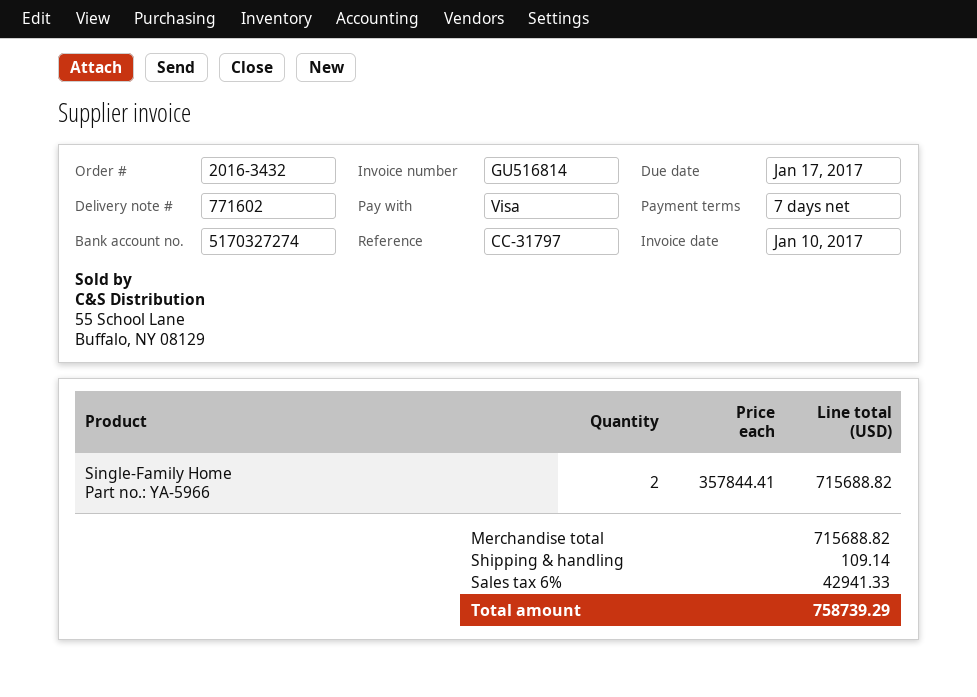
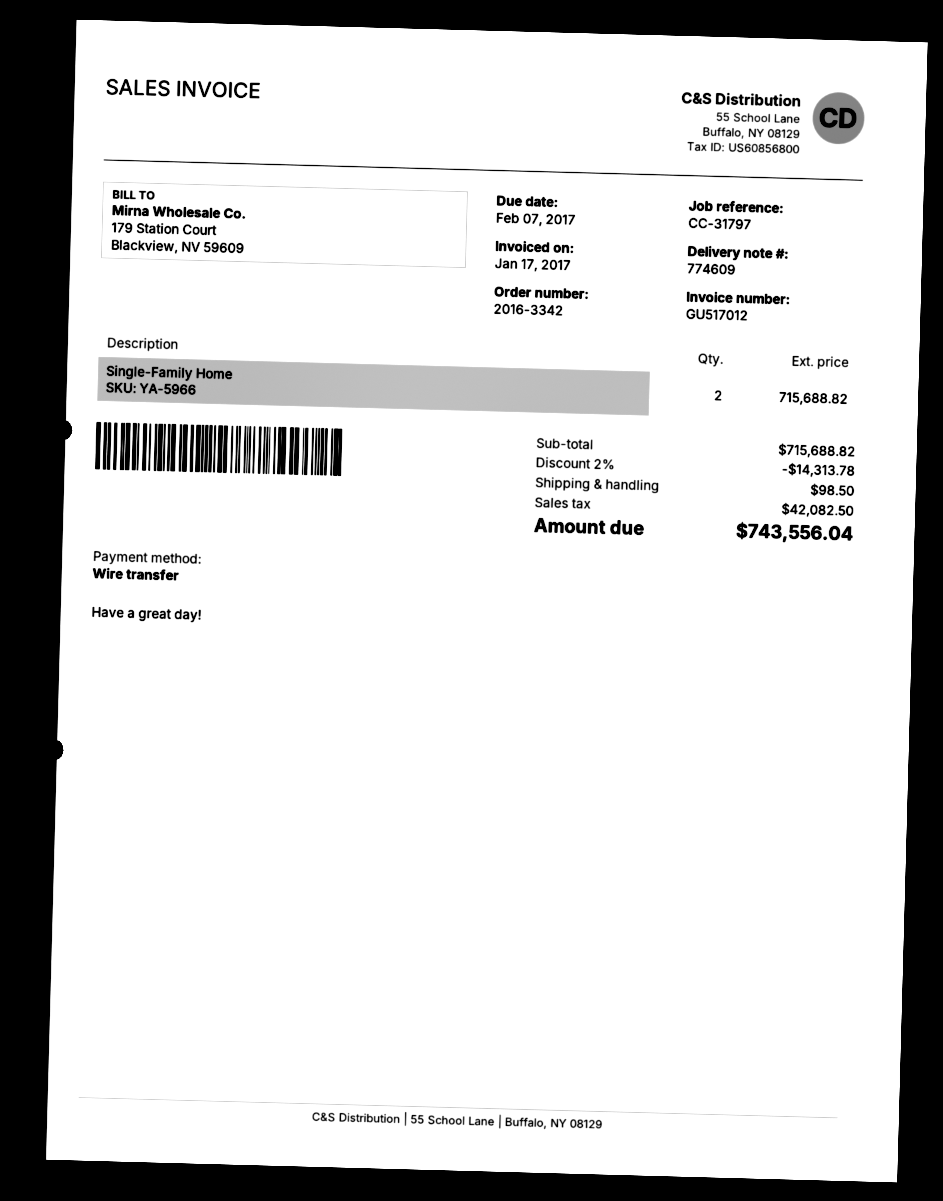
order number: 2016-3432 -> 2016-3342
delivery note number: 771602 -> 774609
invoice number: GU516814 -> GU517012
invoice date: 2017-01-10 -> 2017-01-17
due date: 2017-01-17 -> 2017-02-07
payment method: Visa -> bank transfer
discount: none -> 2% = 14313.78
shipping: 109.14 -> 98.50
tax: 42941.33 -> 42082.50
total: 758739.29 -> 743556.04

